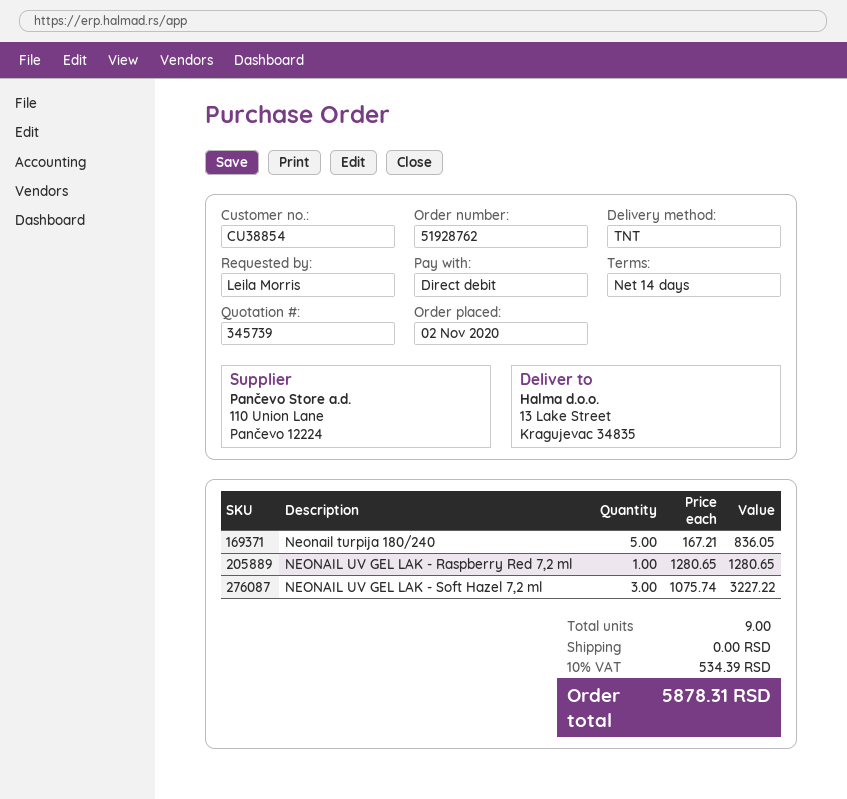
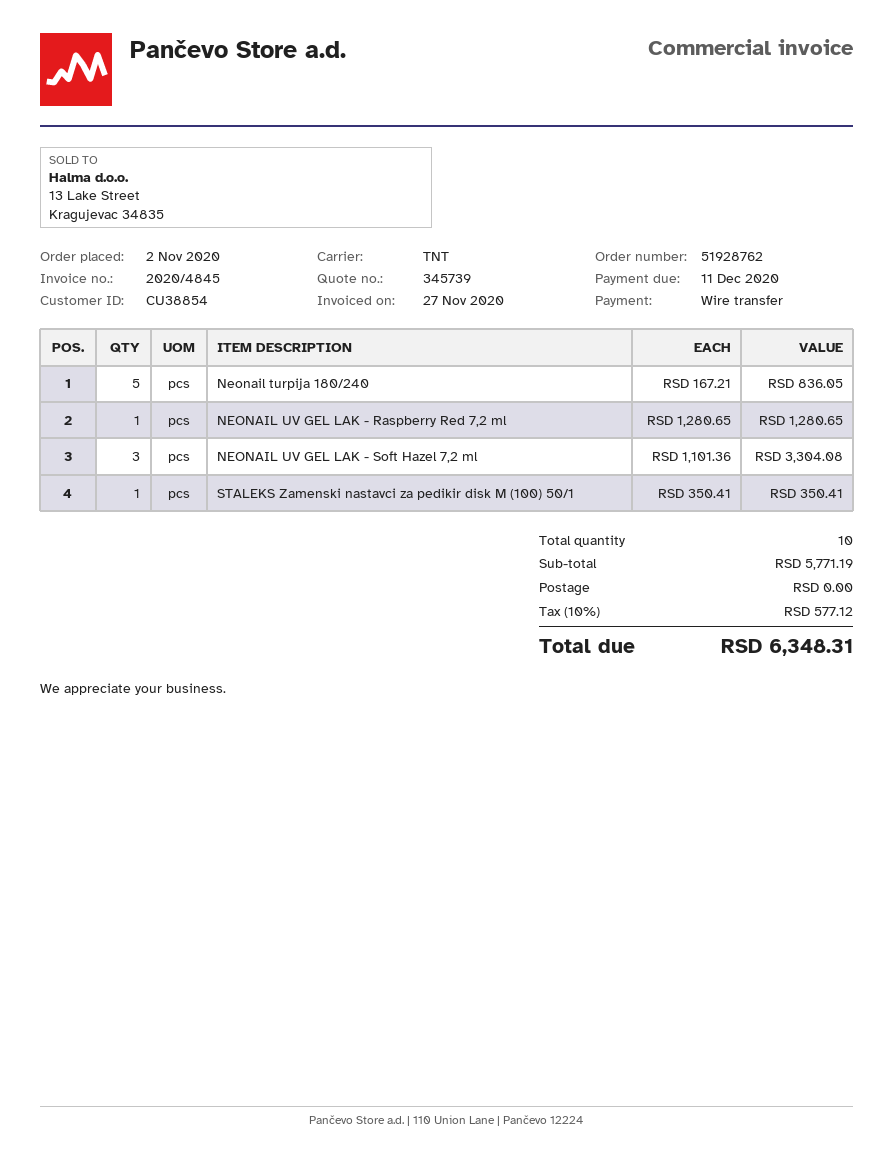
payment method: direct debit -> bank transfer
NEONAIL UV GEL LAK - Soft Hazel 7,2 ml: 3 x 1075.74 = 3227.22 -> 3 x 1101.36 = 3304.08
STALEKS Zamenski nastavci za pedikir disk M (100) 50/1: none -> 1 x 350.41 = 350.41
total quantity: 9 -> 10
tax: 10% = 534.39 -> 10% = 577.12
total: 5878.31 -> 6348.31

